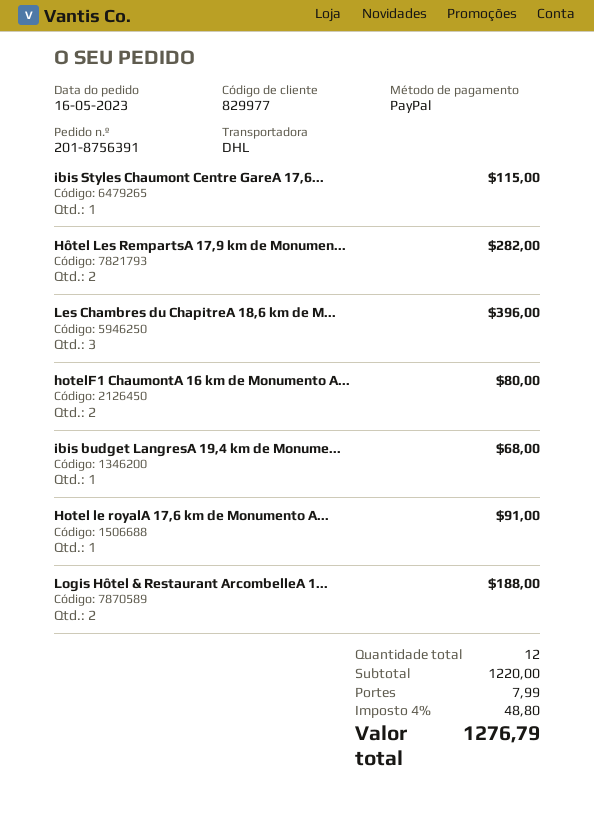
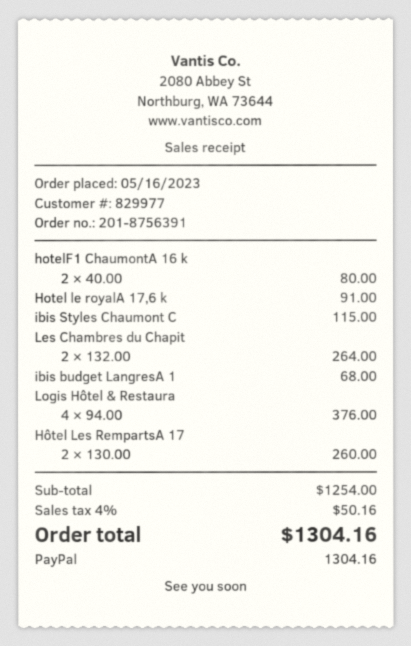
Hôtel Les RempartsA 17,9 km de Monumen...: 2 for 282.00 -> 2 for 260.00
Les Chambres du ChapitreA 18,6 km de M...: 3 for 396.00 -> 2 for 264.00
Logis Hôtel & Restaurant ArcombelleA 1...: 2 for 188.00 -> 4 for 376.00
subtotal: 1220.00 -> 1254.00
shipping: 7.99 -> none
tax: 4% = 48.80 -> 4% = 50.16
total: 1276.79 -> 1304.16

